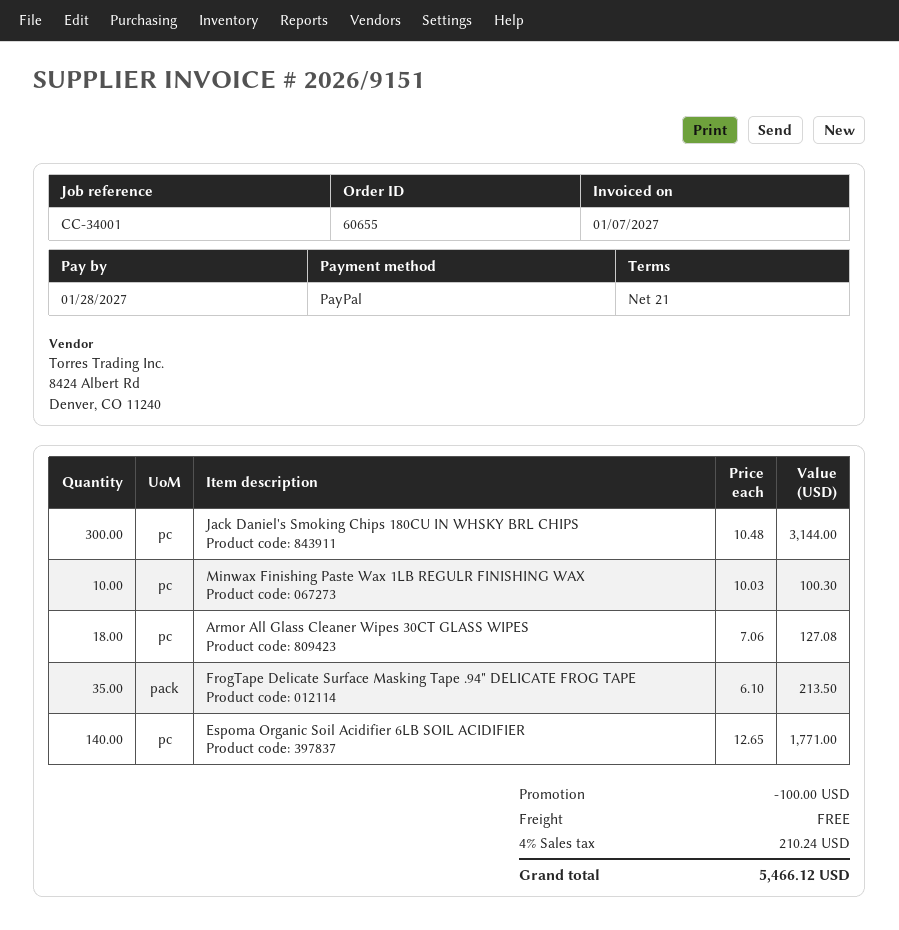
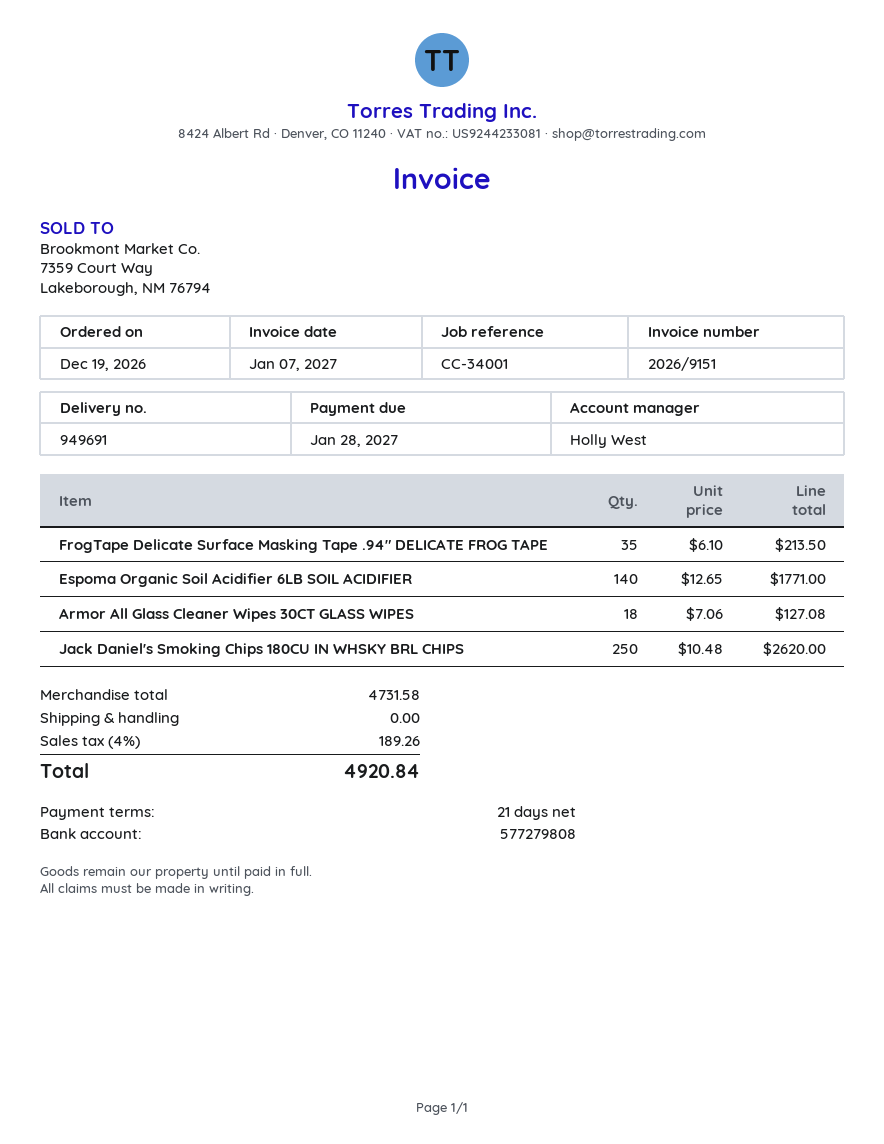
Jack Daniel's Smoking Chips 180CU IN WHSKY BRL CHIPS: 300 x 10.48 = 3144.00 -> 250 x 10.48 = 2620.00
Minwax Finishing Paste Wax 1LB REGULR FINISHING WAX: 10 x 10.03 = 100.30 -> none
discount: 100.00 -> none
tax: 4% = 210.24 -> 4% = 189.26
total: 5466.12 -> 4920.84

